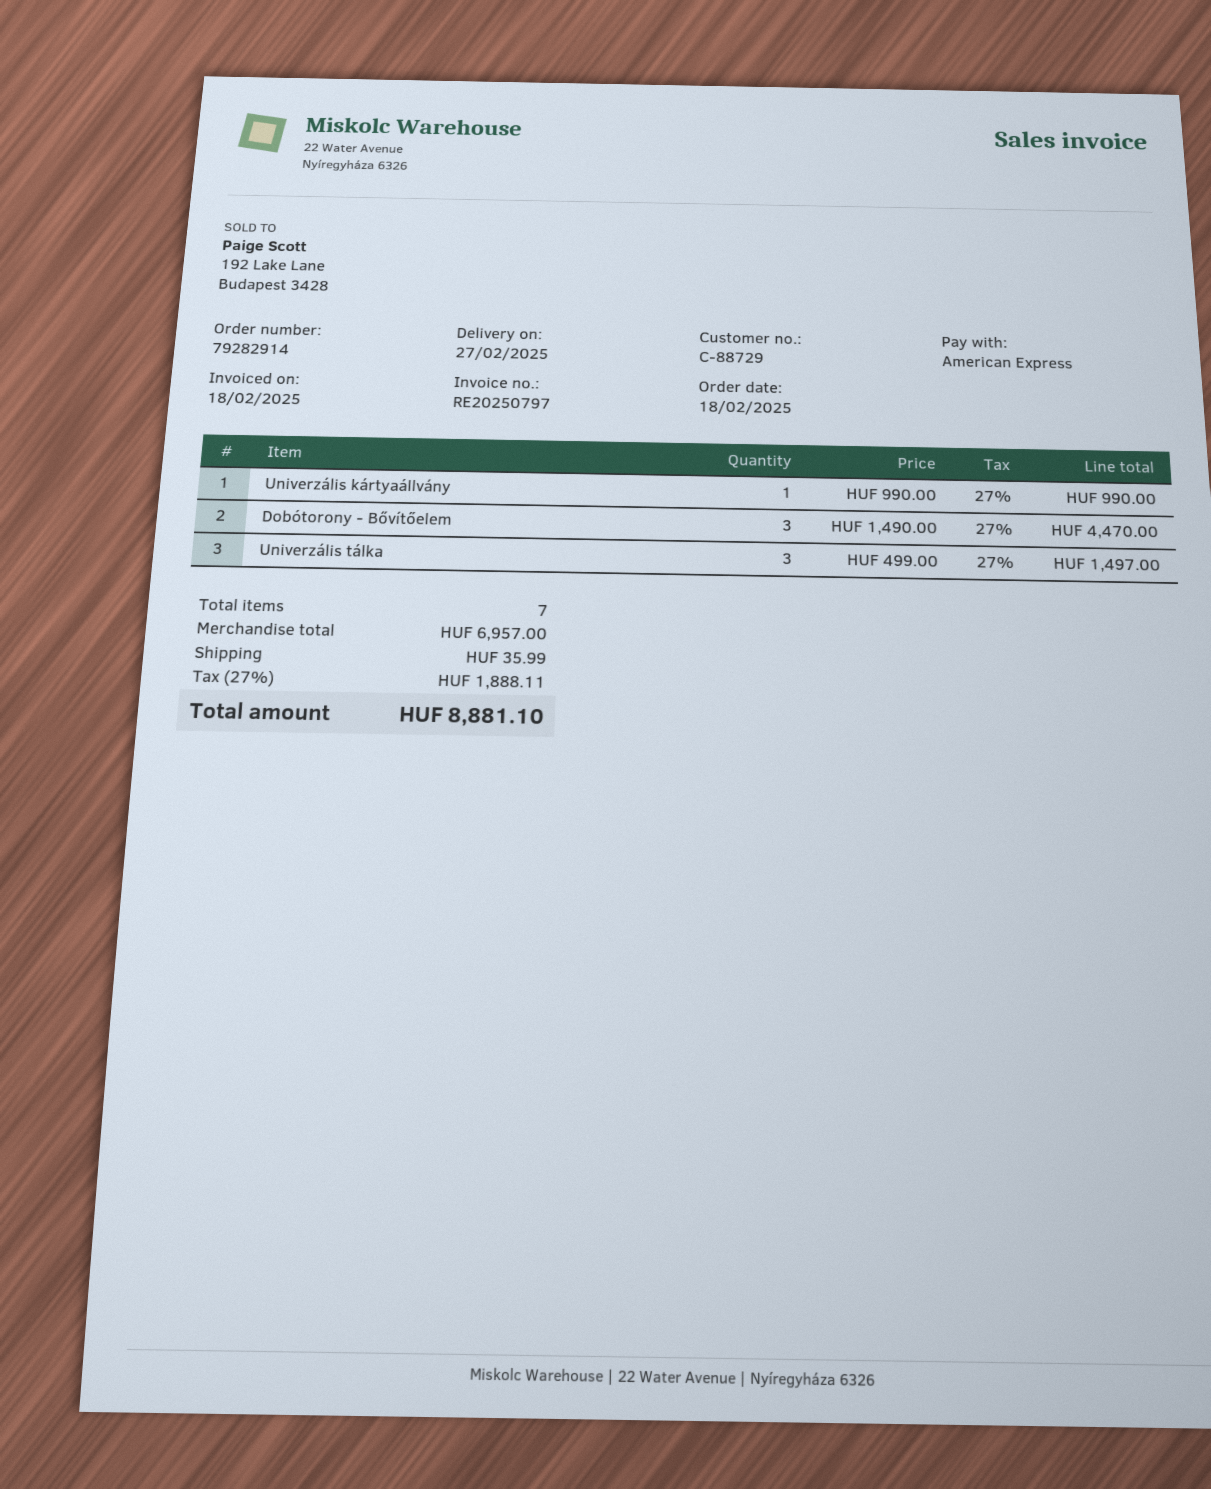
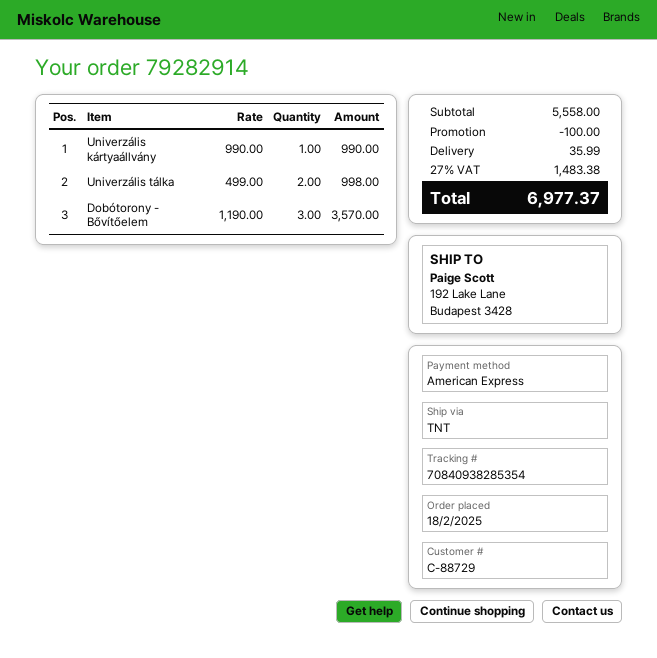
Dobótorony - Bővítőelem: 3 x 1490.00 = 4470.00 -> 3 x 1190.00 = 3570.00
Univerzális tálka: 3 x 499.00 = 1497.00 -> 2 x 499.00 = 998.00
subtotal: 6957.00 -> 5558.00
discount: none -> 100.00
tax: 27% = 1888.11 -> 27% = 1483.38
total: 8881.10 -> 6977.37

